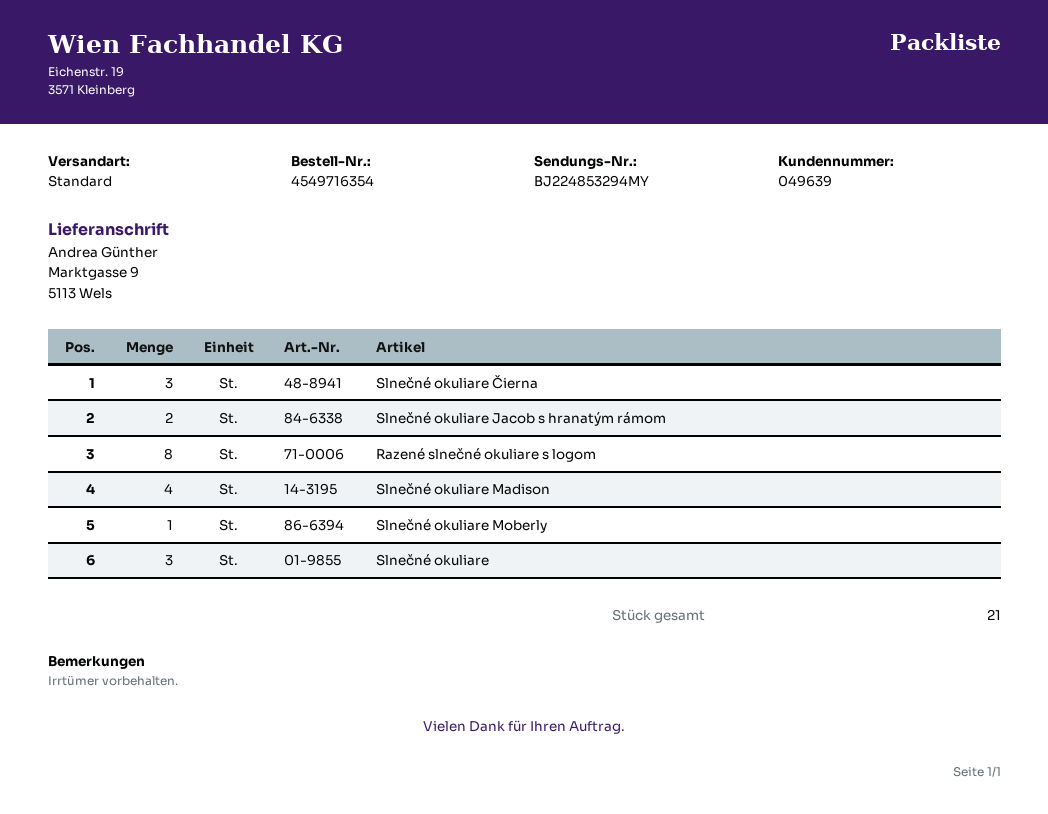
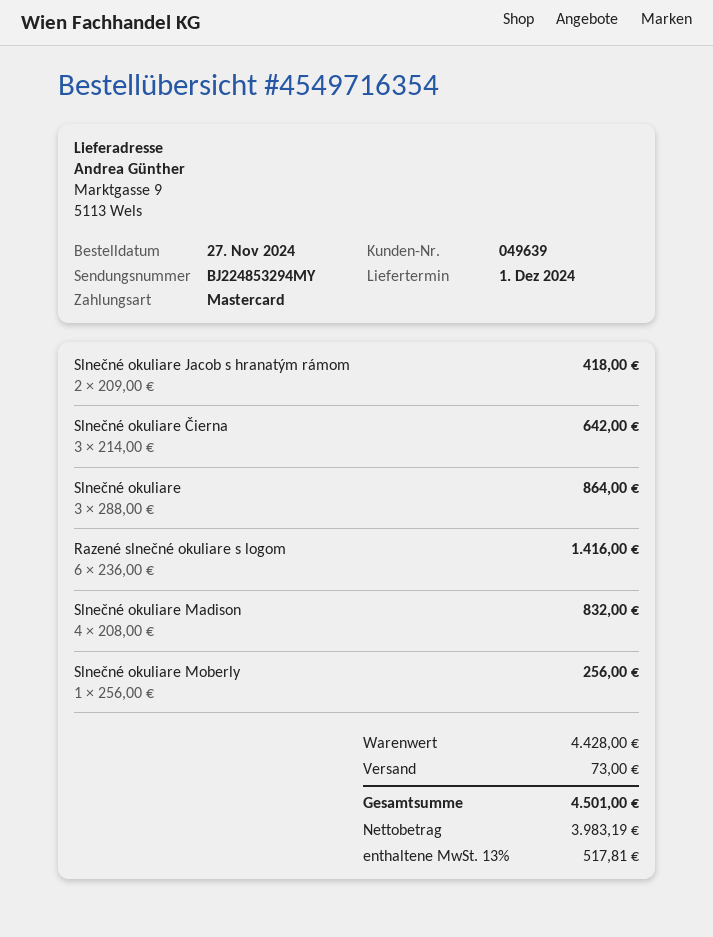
Razené slnečné okuliare s logom: 8 -> 6

